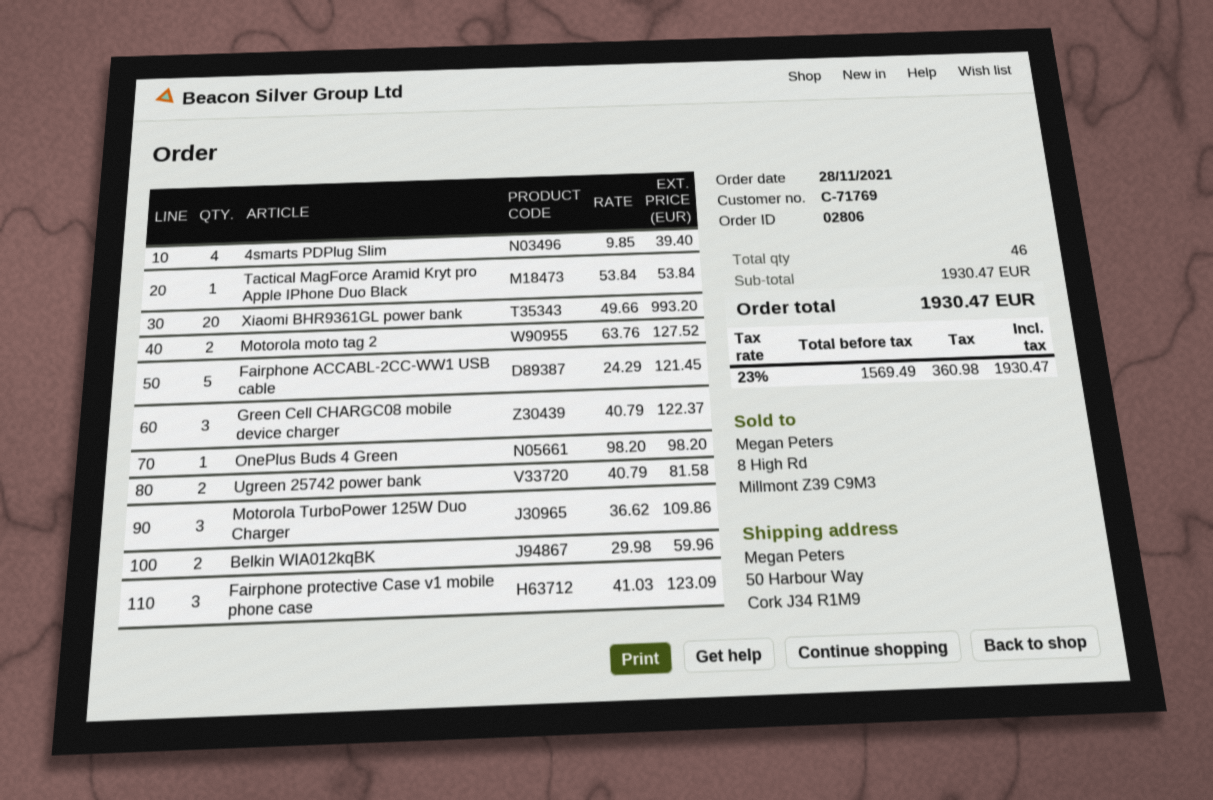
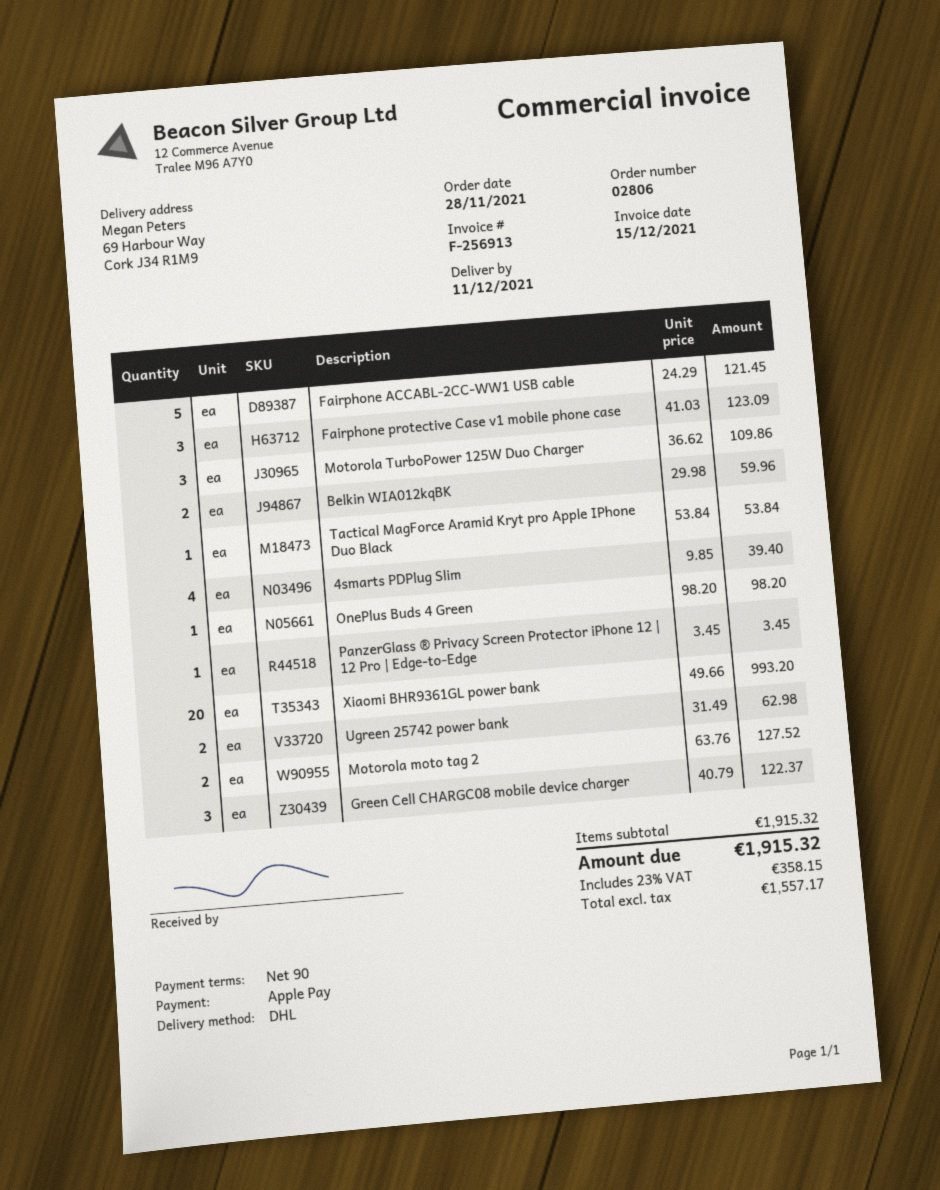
ship to: 50 Harbour Way, Cork J34 R1M9 -> 69 Harbour Way, Cork J34 R1M9
Ugreen 25742 power bank: 2 x 40.79 = 81.58 -> 2 x 31.49 = 62.98
PanzerGlass ® Privacy Screen Protector iPhone 12 | 12 Pro | Edge-to-Edge: none -> 1 x 3.45 = 3.45
subtotal: 1930.47 -> 1915.32
net: 1569.49 -> 1557.17
tax: 23% = 360.98 -> 23% = 358.15
total: 1930.47 -> 1915.32

